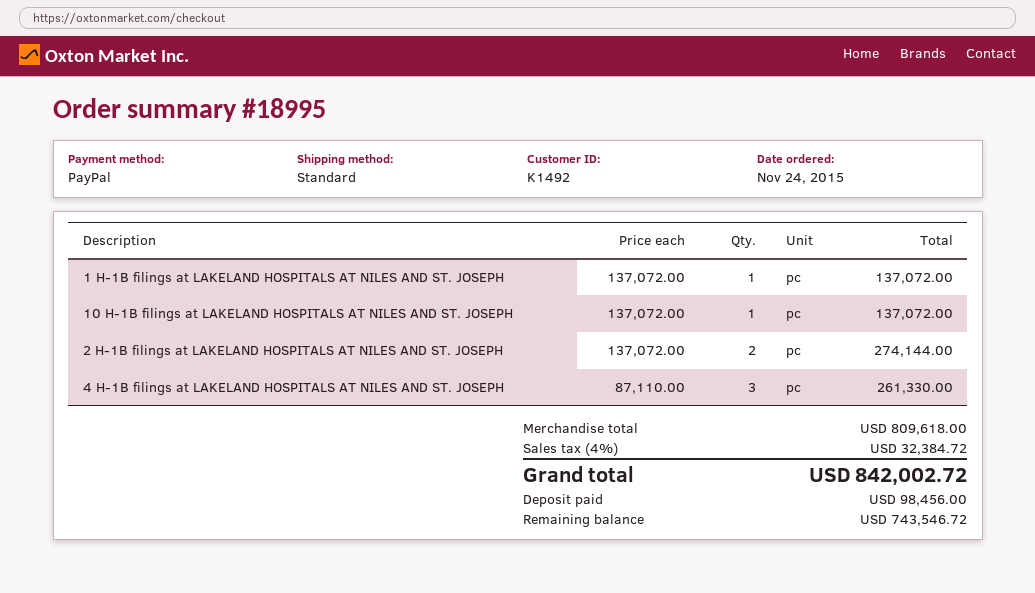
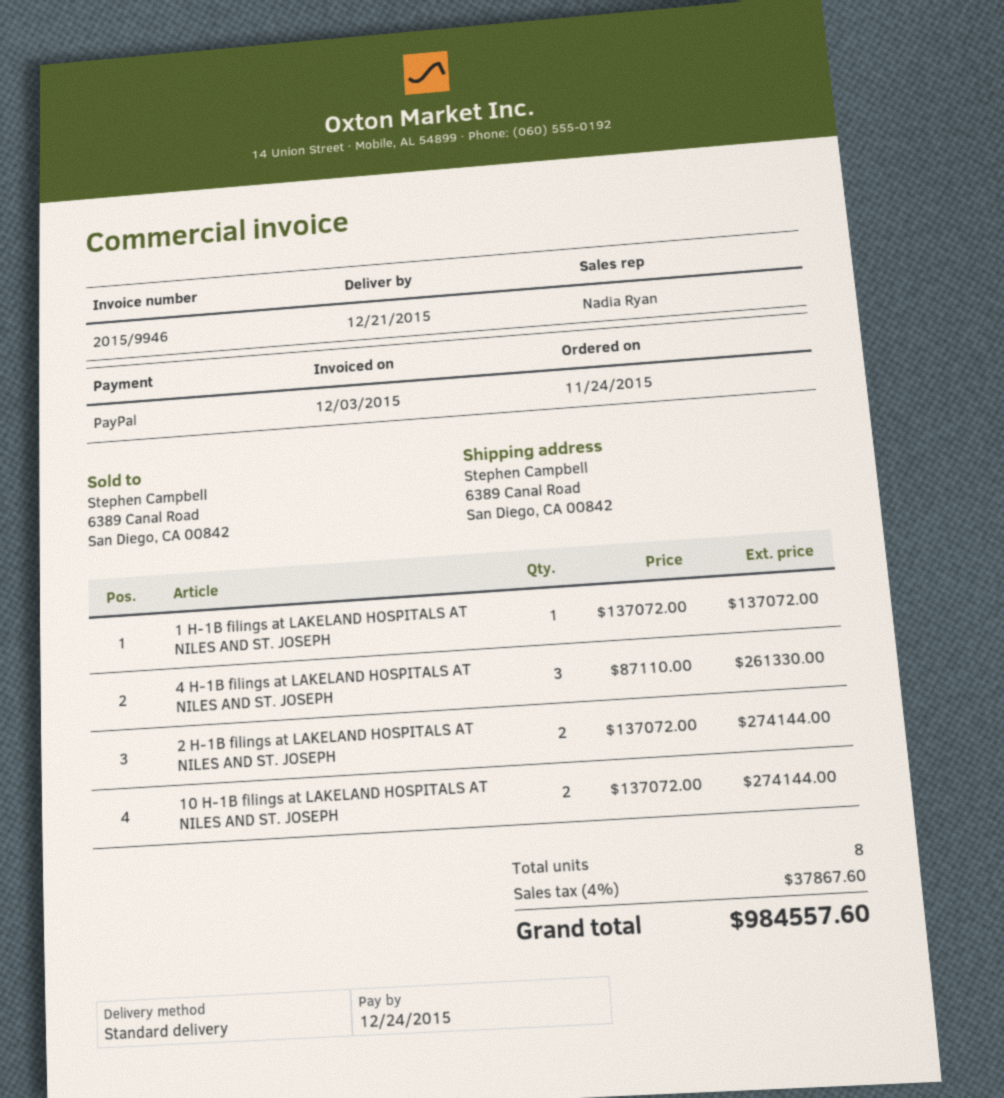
10 H-1B filings at LAKELAND HOSPITALS AT NILES AND ST. JOSEPH: 1 x 137072.00 = 137072.00 -> 2 x 137072.00 = 274144.00
tax: 4% = 32384.72 -> 4% = 37867.60
total: 842002.72 -> 984557.60

